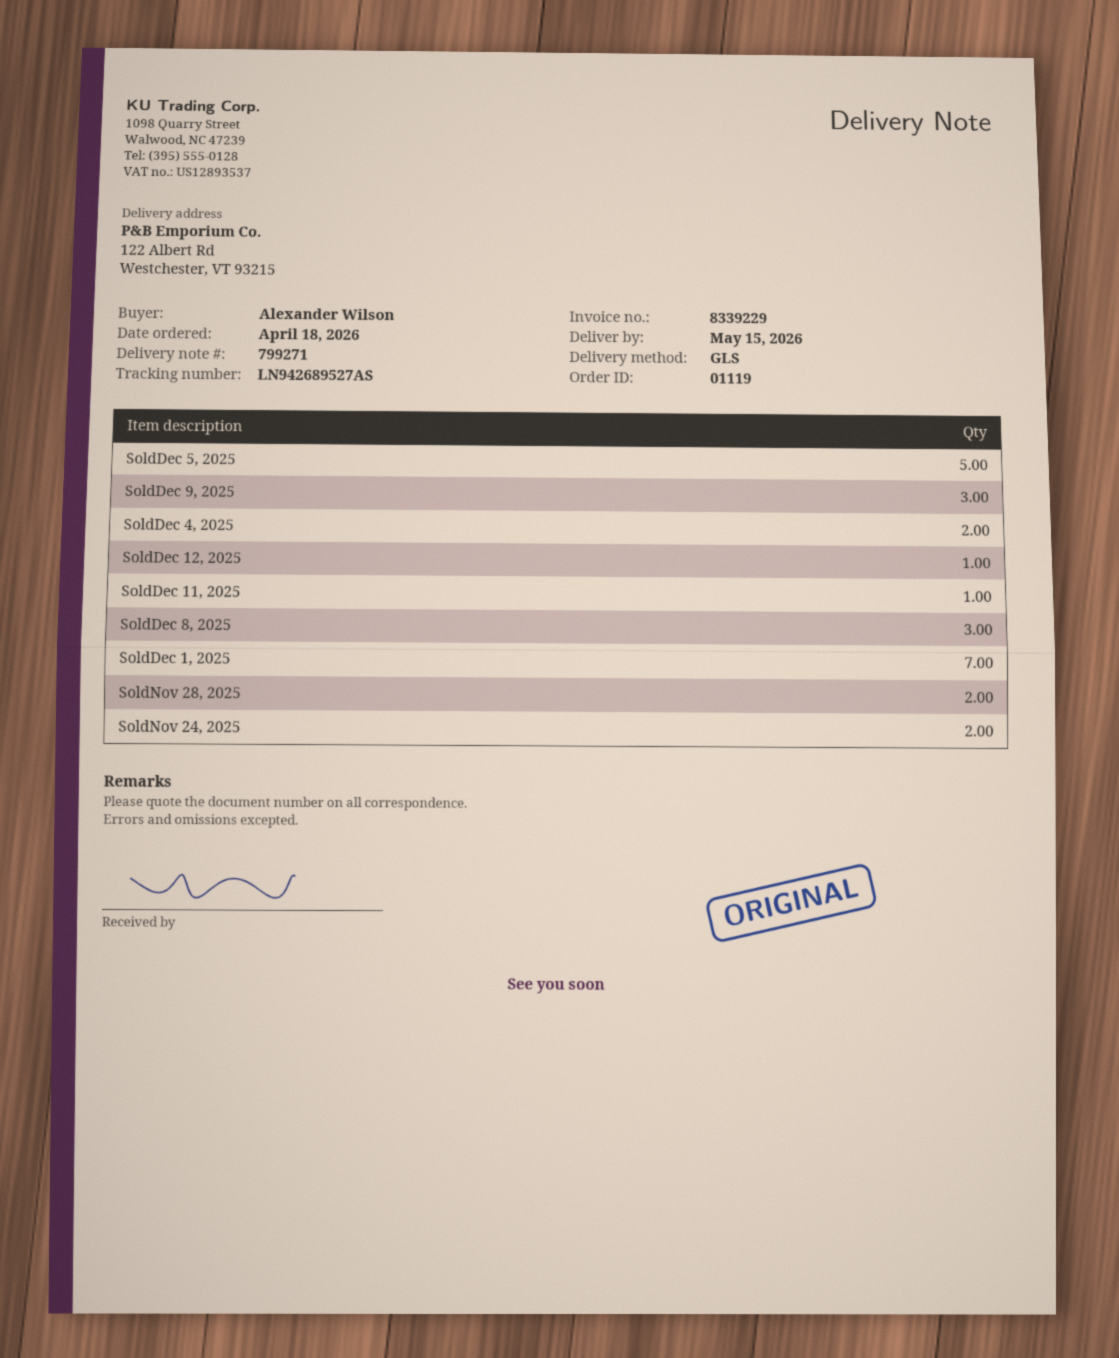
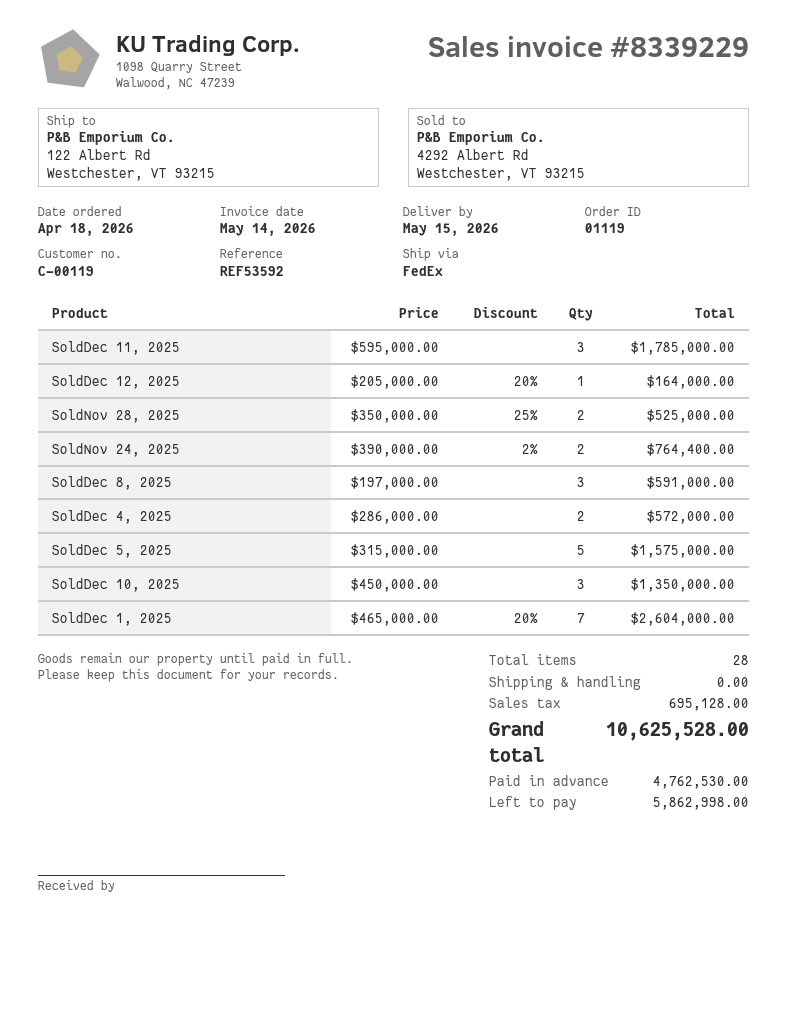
shipping method: GLS -> FedEx
SoldDec 9, 2025: 3 -> none
SoldDec 11, 2025: 1 -> 3
SoldDec 10, 2025: none -> 3

